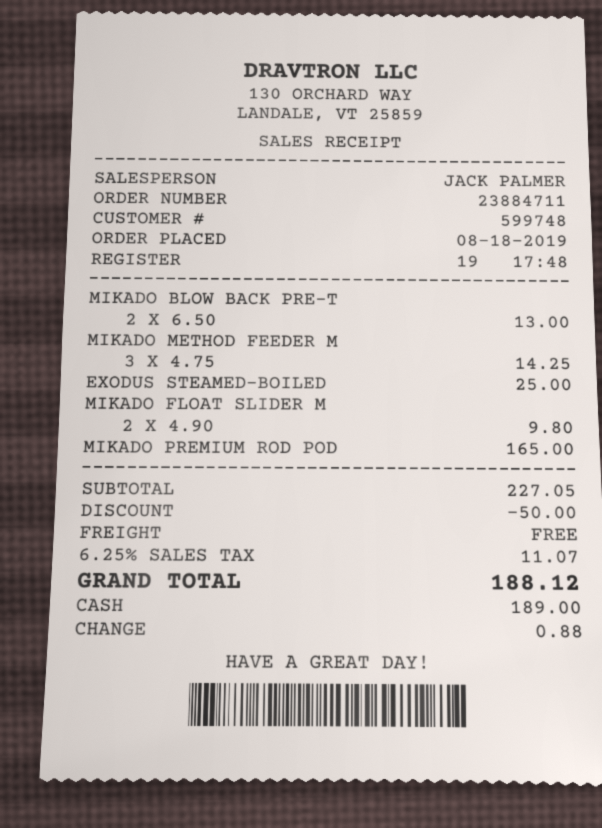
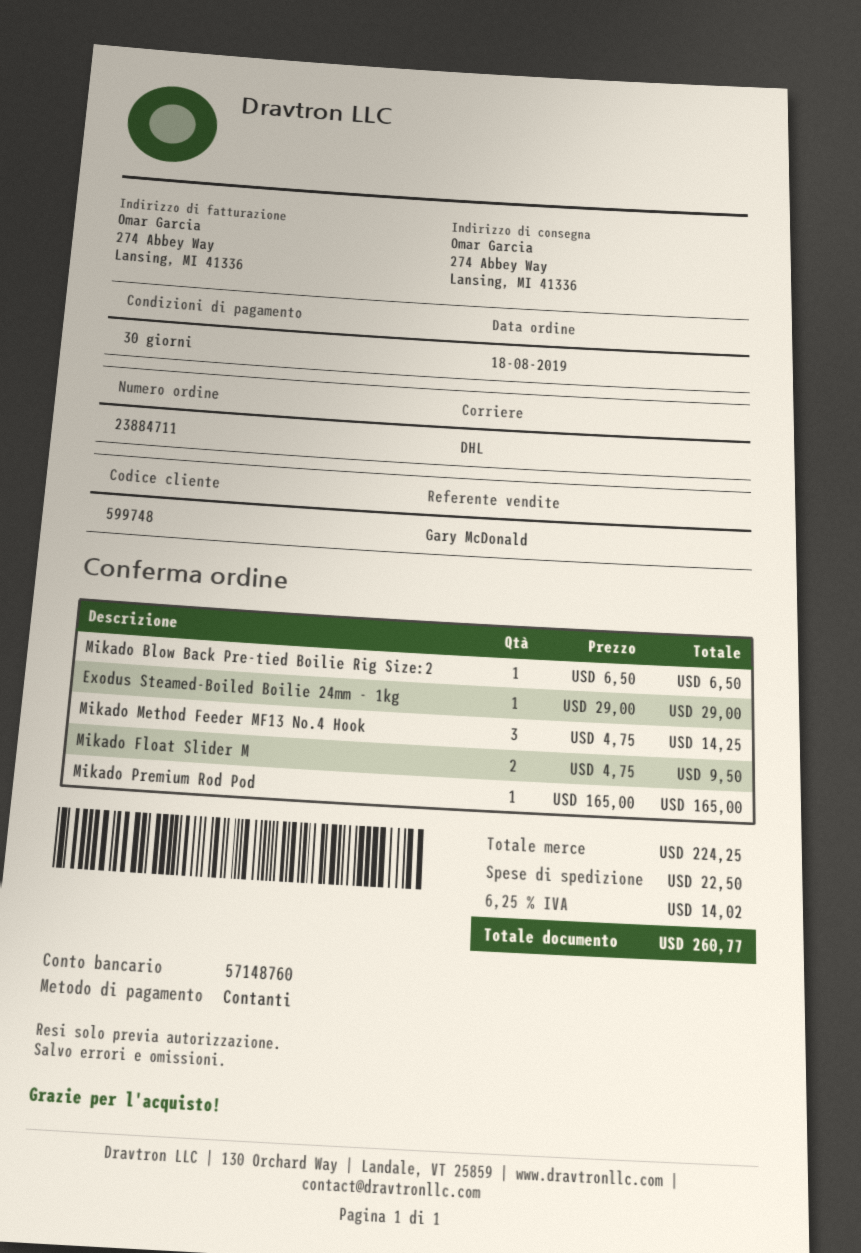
sales rep: JACK PALMER -> Gary McDonald
MIKADO BLOW BACK PRE-T: 2 x 6.50 = 13.00 -> 1 x 6.50 = 6.50
EXODUS STEAMED-BOILED: 1 x 25.00 = 25.00 -> 1 x 29.00 = 29.00
MIKADO FLOAT SLIDER M: 2 x 4.90 = 9.80 -> 2 x 4.75 = 9.50
subtotal: 227.05 -> 224.25
discount: 50.00 -> none
shipping: 0.00 -> 22.50
tax: 6.25% = 11.07 -> 6.25% = 14.02
total: 188.12 -> 260.77

